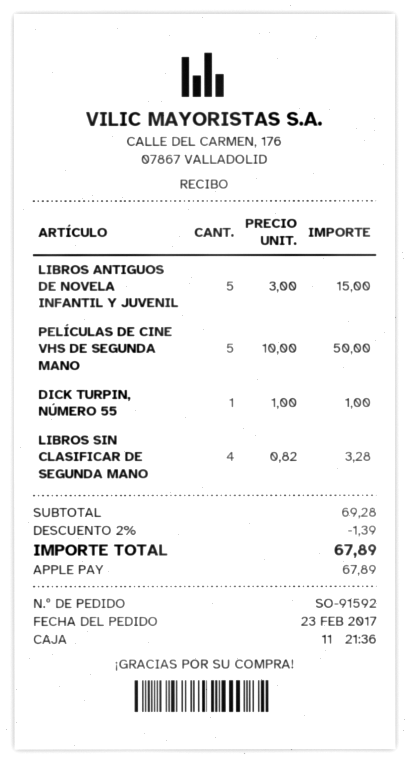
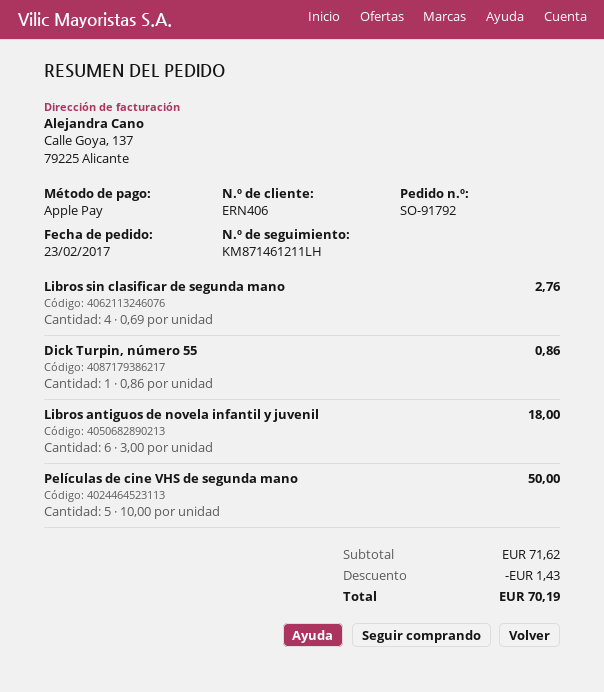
order number: SO-91592 -> SO-91792
LIBROS ANTIGUOS DE NOVELA INFANTIL Y JUVENIL: 5 x 3.00 = 15.00 -> 6 x 3.00 = 18.00
DICK TURPIN, NÚMERO 55: 1 x 1.00 = 1.00 -> 1 x 0.86 = 0.86
LIBROS SIN CLASIFICAR DE SEGUNDA MANO: 4 x 0.82 = 3.28 -> 4 x 0.69 = 2.76
subtotal: 69.28 -> 71.62
discount: 1.39 -> 1.43
total: 67.89 -> 70.19

